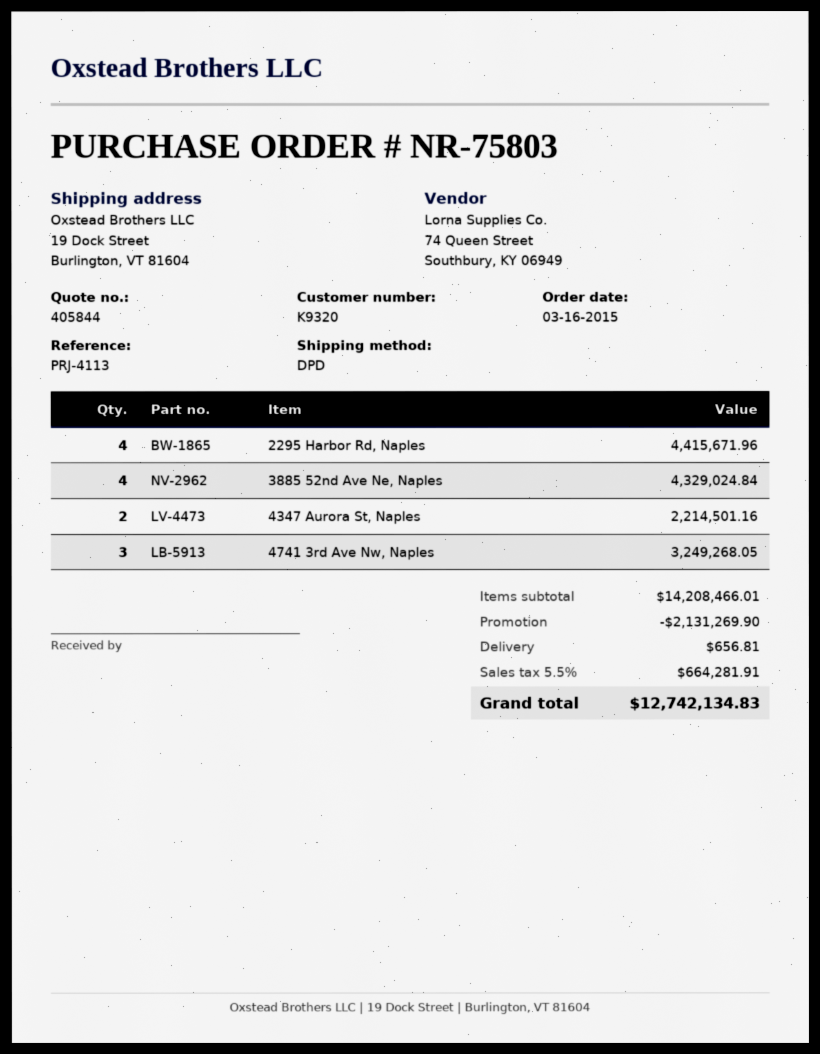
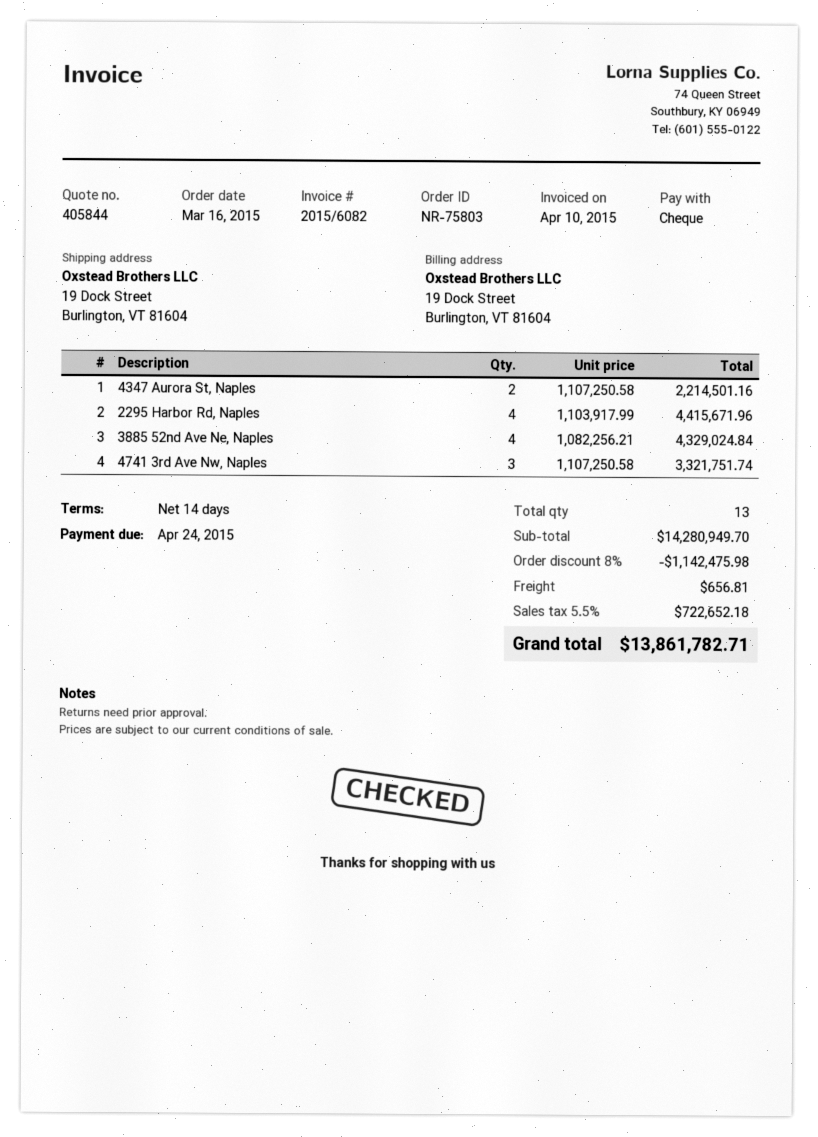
4741 3rd Ave Nw, Naples: 3 for 3249268.05 -> 3 for 3321751.74
subtotal: 14208466.01 -> 14280949.70
discount: 2131269.90 -> 1142475.98
tax: 5.5% = 664281.91 -> 5.5% = 722652.18
total: 12742134.83 -> 13861782.71

